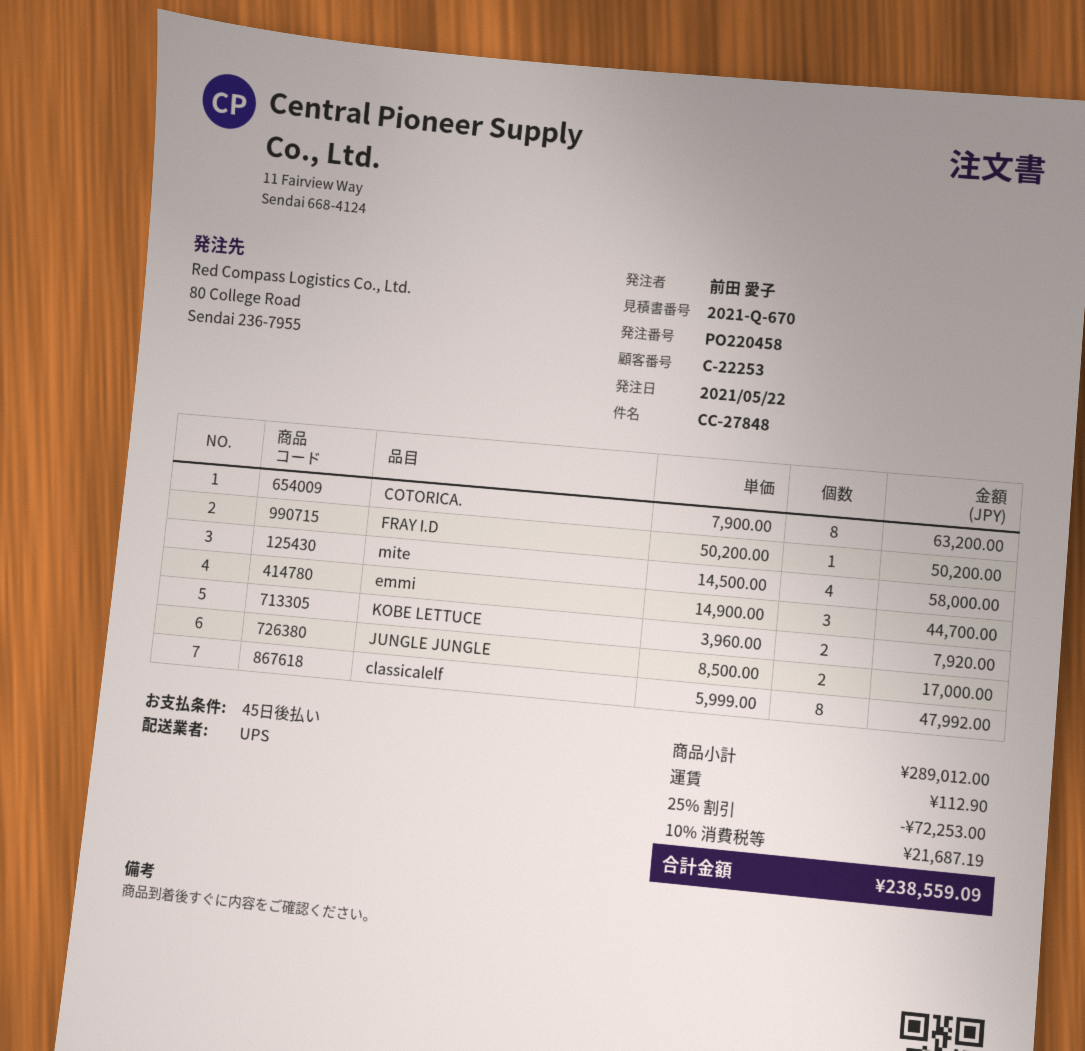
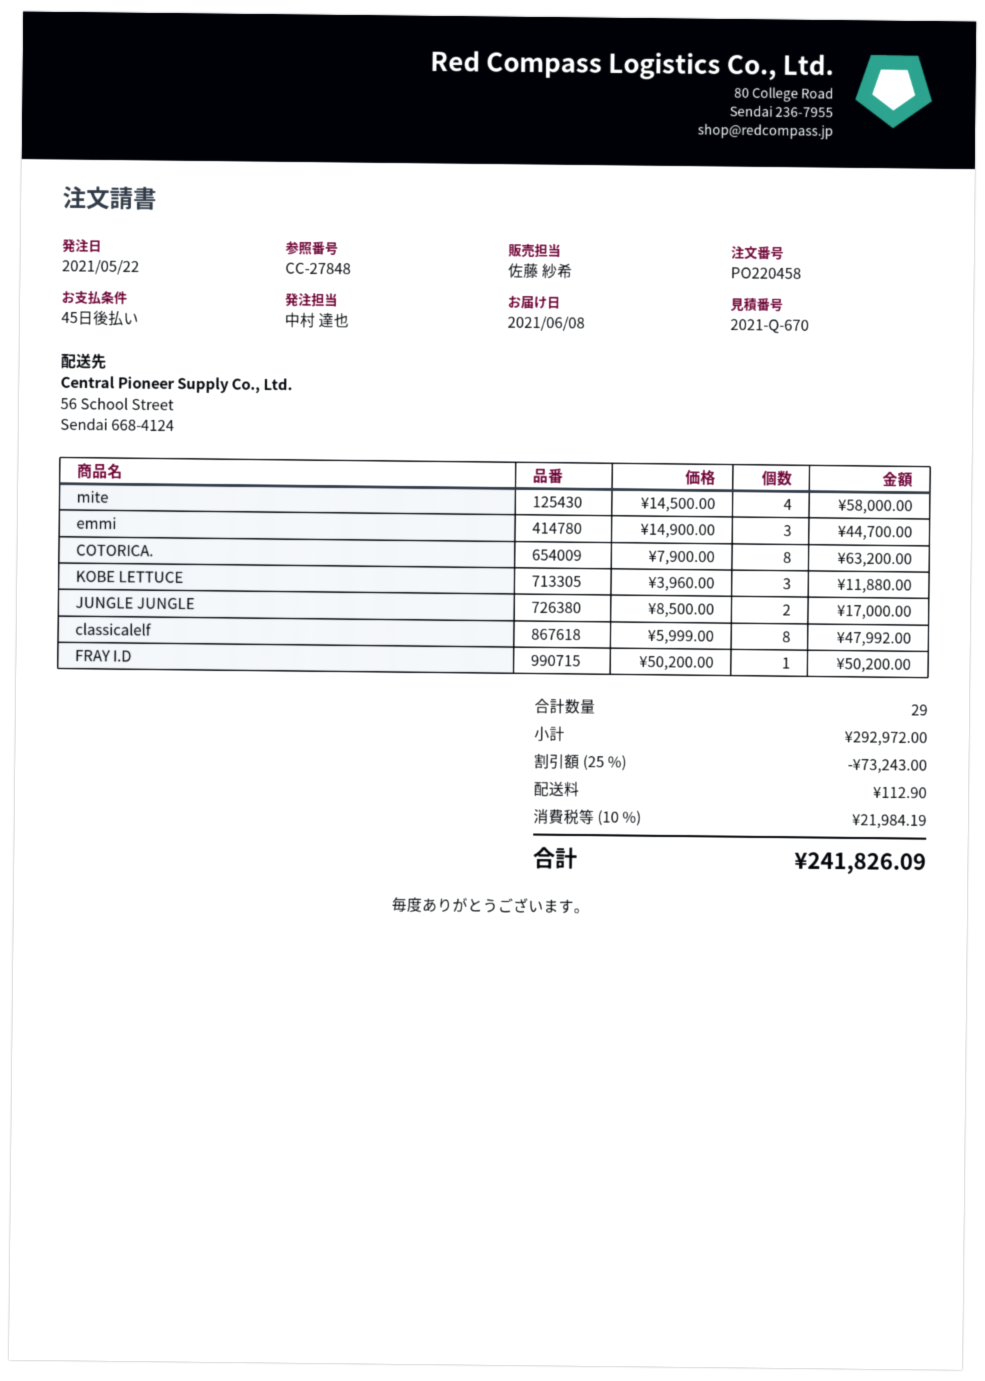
ordered by: 前田 愛子 -> 中村 達也
KOBE LETTUCE: 2 x 3960.00 = 7920.00 -> 3 x 3960.00 = 11880.00
subtotal: 289012.00 -> 292972.00
discount: 25% = 72253.00 -> 25% = 73243.00
tax: 10% = 21687.19 -> 10% = 21984.19
total: 238559.09 -> 241826.09

